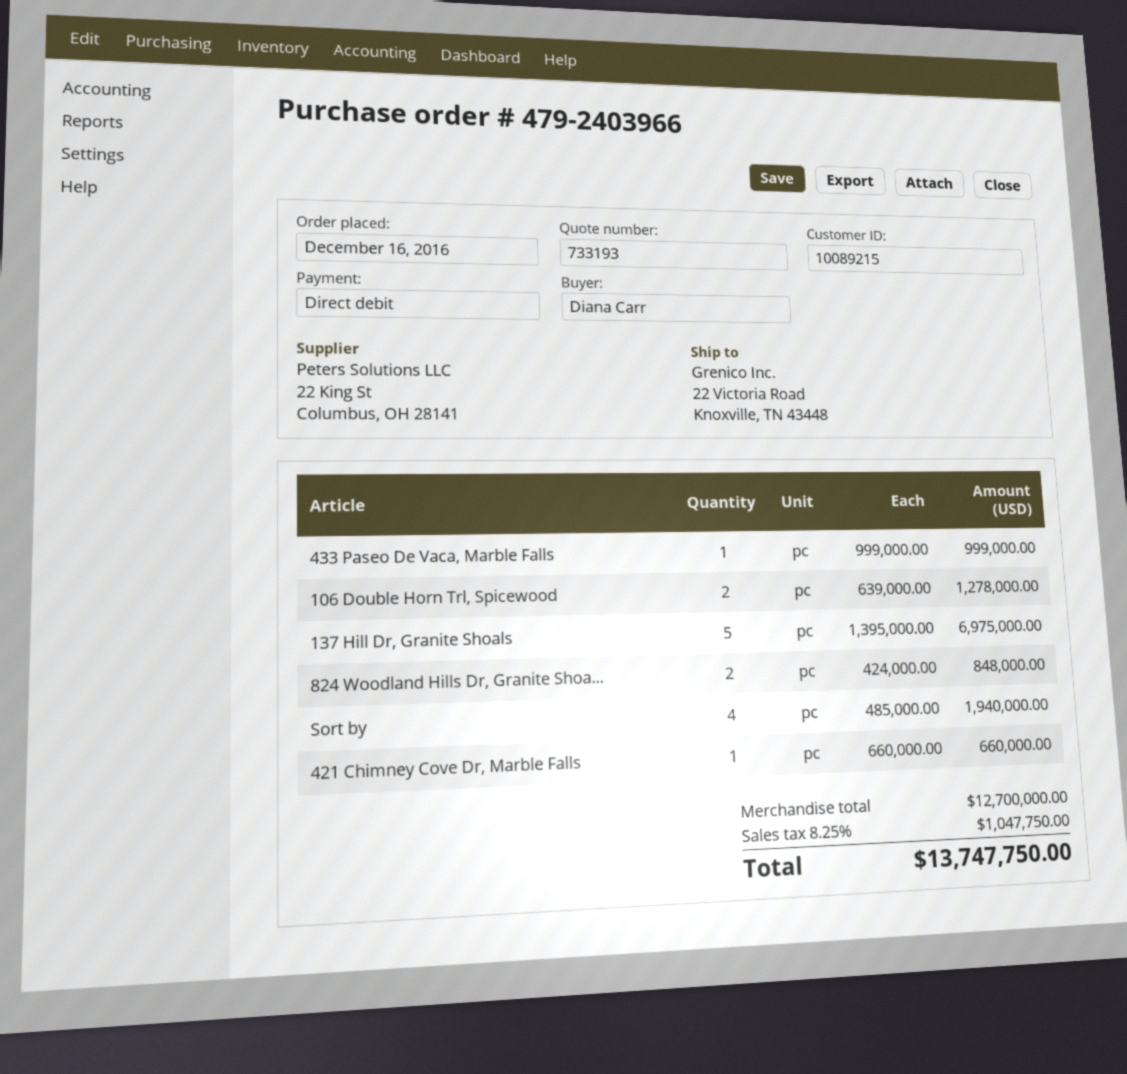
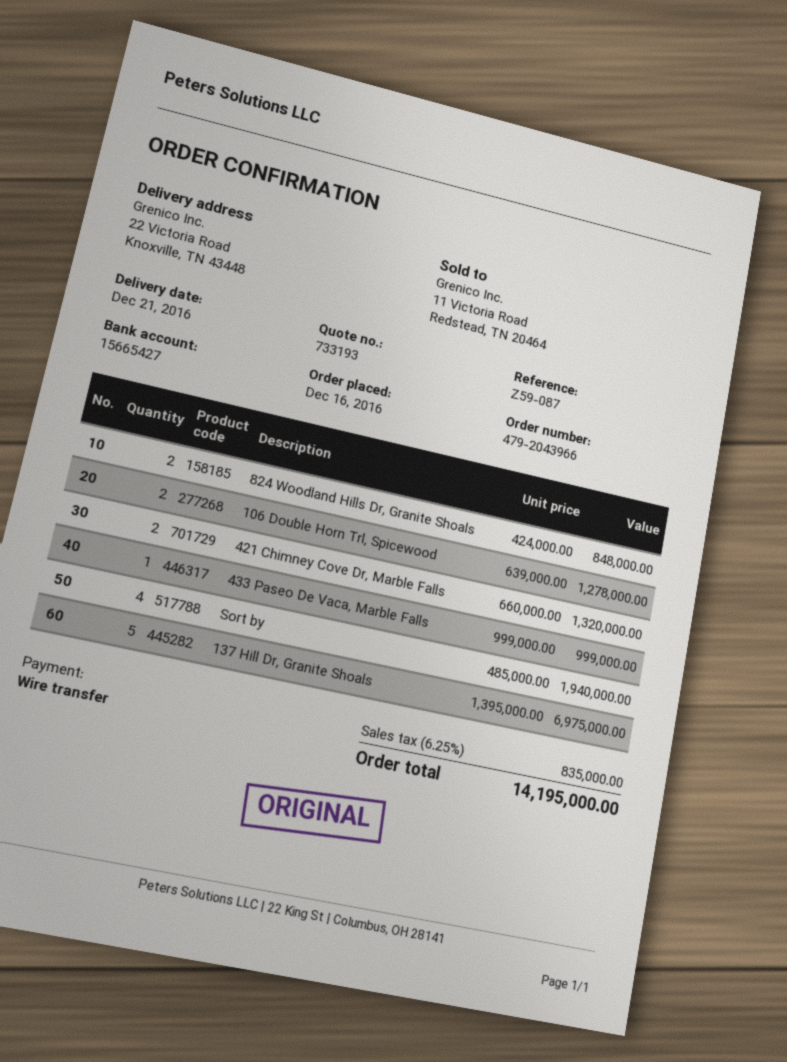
order number: 479-2403966 -> 479-2043966
payment method: direct debit -> bank transfer
421 Chimney Cove Dr, Marble Falls: 1 x 660000.00 = 660000.00 -> 2 x 660000.00 = 1320000.00
tax: 8.25% = 1047750.00 -> 6.25% = 835000.00
total: 13747750.00 -> 14195000.00

